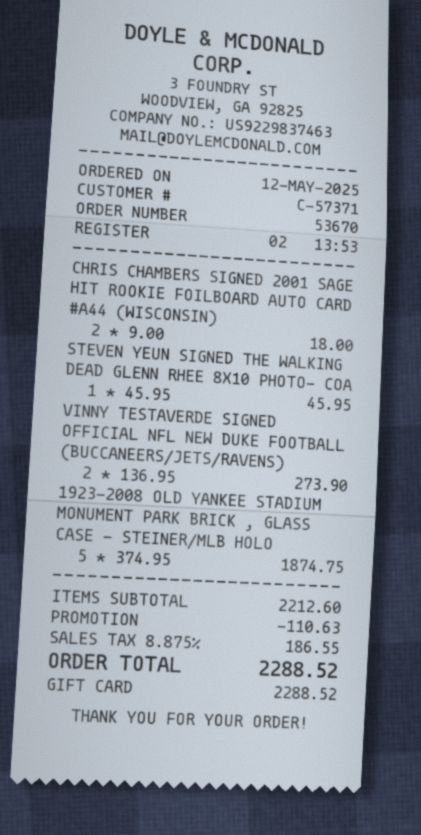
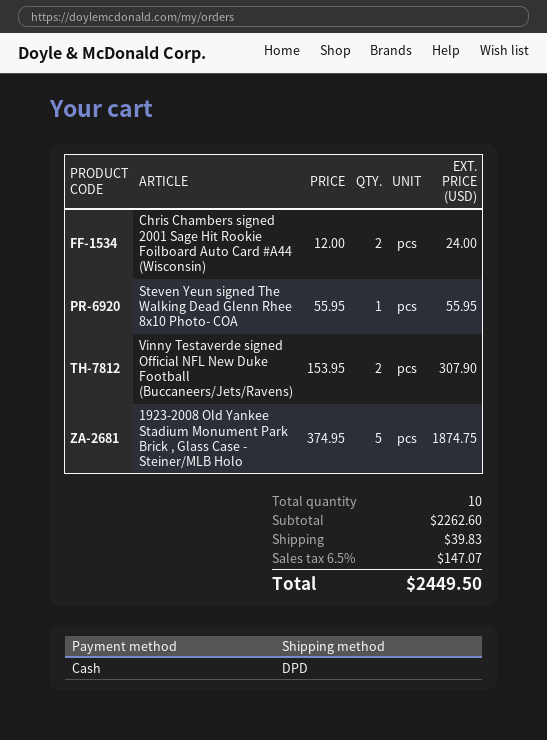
payment method: gift card -> cash
CHRIS CHAMBERS SIGNED 2001 SAGE HIT ROOKIE FOILBOARD AUTO CARD #A44 (WISCONSIN): 2 x 9.00 = 18.00 -> 2 x 12.00 = 24.00
STEVEN YEUN SIGNED THE WALKING DEAD GLENN RHEE 8X10 PHOTO- COA: 1 x 45.95 = 45.95 -> 1 x 55.95 = 55.95
VINNY TESTAVERDE SIGNED OFFICIAL NFL NEW DUKE FOOTBALL (BUCCANEERS/JETS/RAVENS): 2 x 136.95 = 273.90 -> 2 x 153.95 = 307.90
subtotal: 2212.60 -> 2262.60
discount: 110.63 -> none
shipping: none -> 39.83
tax: 8.875% = 186.55 -> 6.5% = 147.07
total: 2288.52 -> 2449.50

